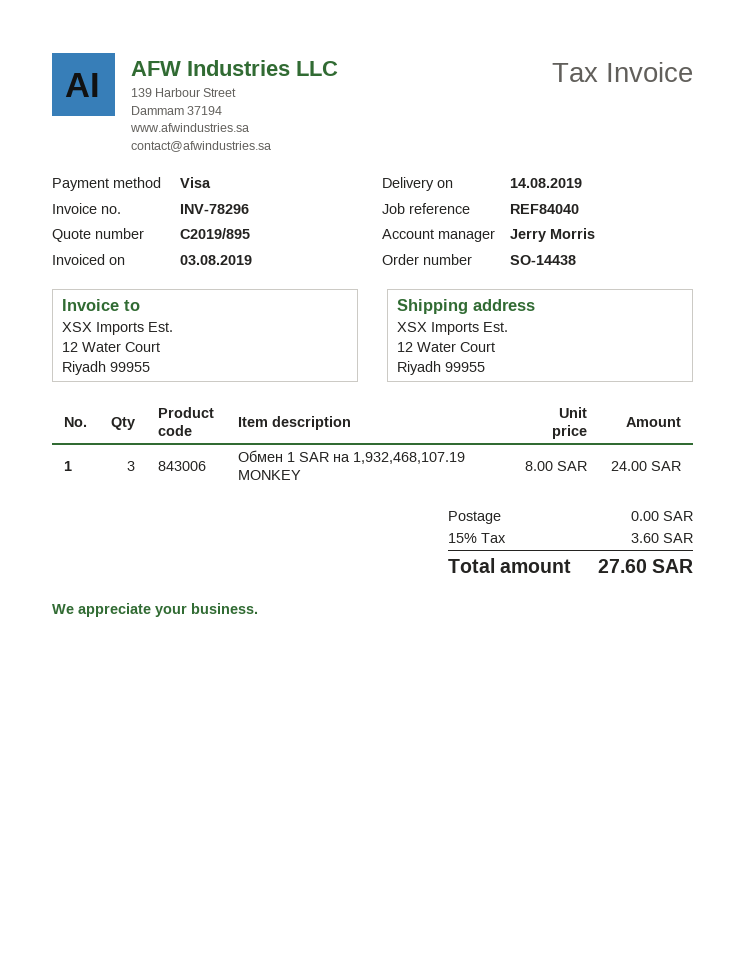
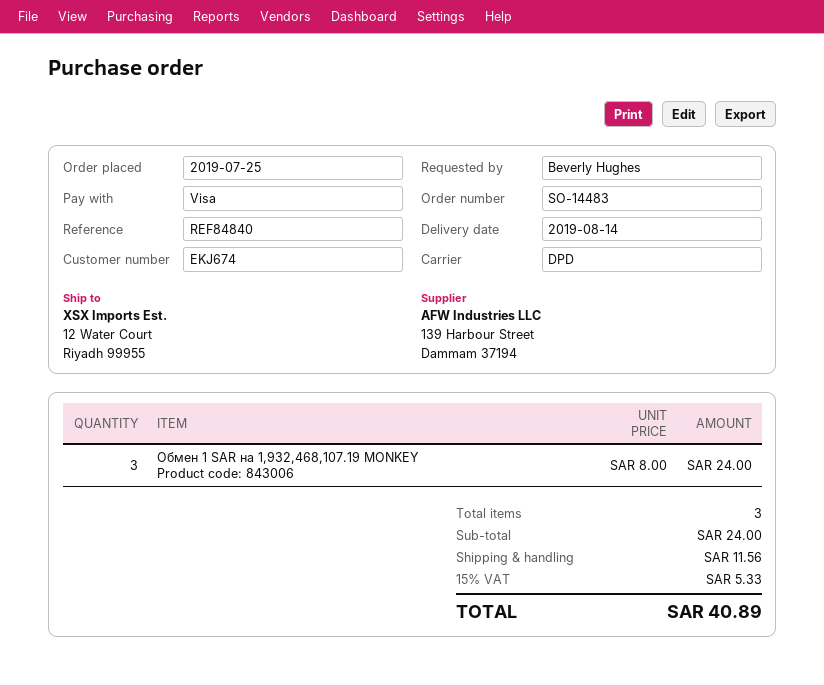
order number: SO-14438 -> SO-14483
reference: REF84040 -> REF84840
shipping: 0.00 -> 11.56
tax: 15% = 3.60 -> 15% = 5.33
total: 27.60 -> 40.89

